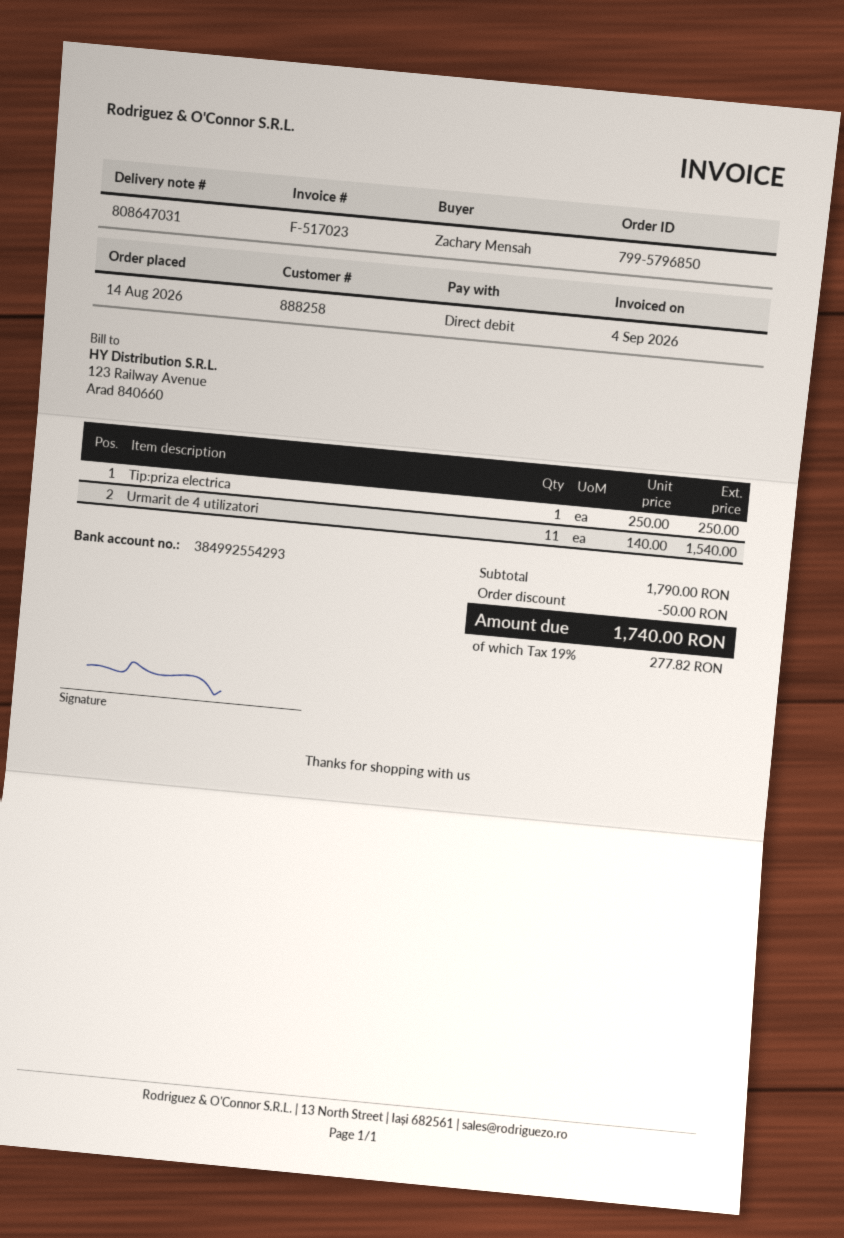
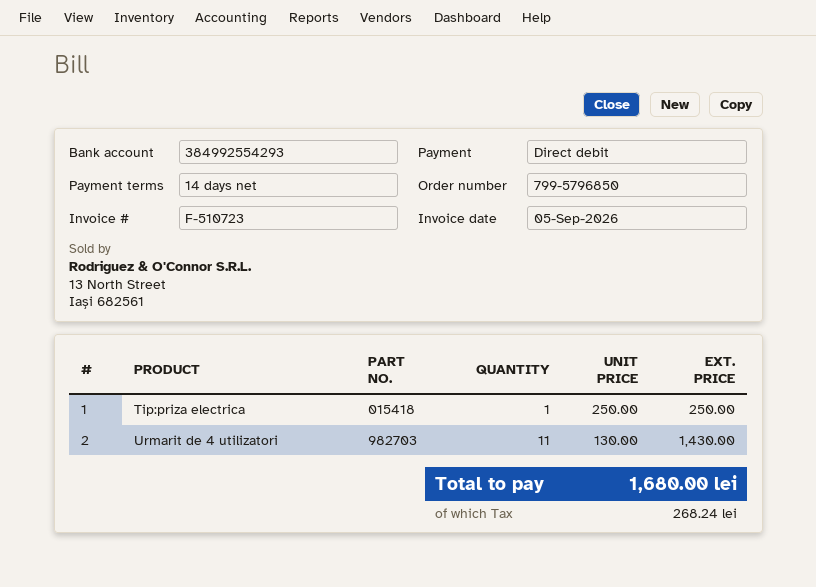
invoice number: F-517023 -> F-510723
invoice date: 2026-09-04 -> 2026-09-05
Urmarit de 4 utilizatori: 11 x 140.00 = 1540.00 -> 11 x 130.00 = 1430.00
discount: 50.00 -> none
tax: 277.82 -> 268.24
total: 1740.00 -> 1680.00

